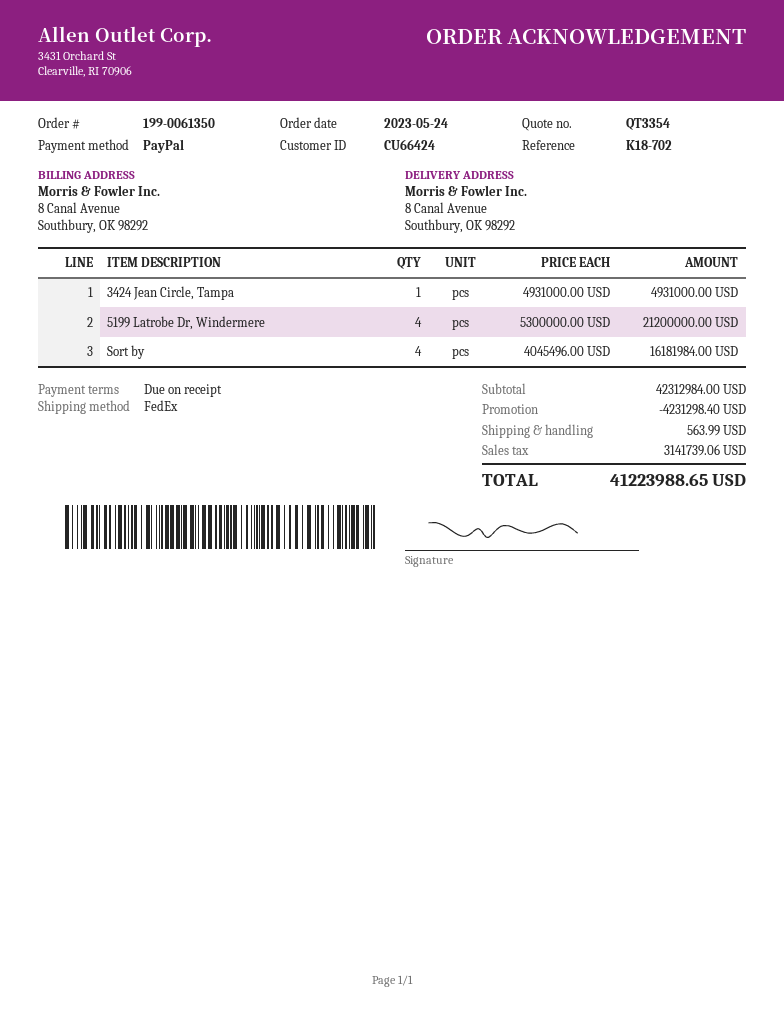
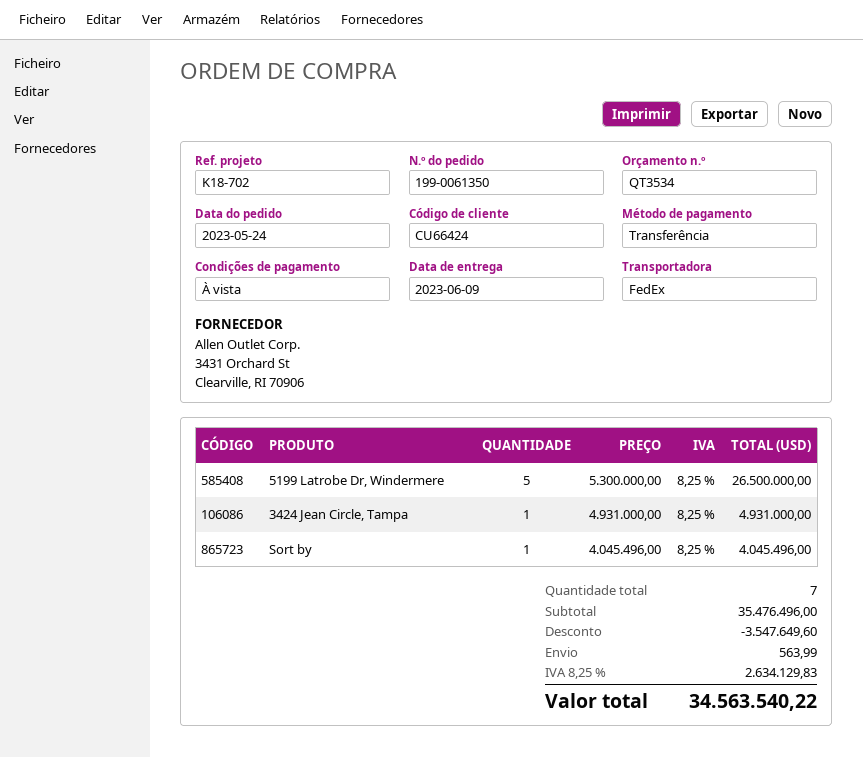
quote number: QT3354 -> QT3534
payment method: PayPal -> bank transfer
5199 Latrobe Dr, Windermere: 4 x 5300000.00 = 21200000.00 -> 5 x 5300000.00 = 26500000.00
Sort by: 4 x 4045496.00 = 16181984.00 -> 1 x 4045496.00 = 4045496.00
subtotal: 42312984.00 -> 35476496.00
discount: 4231298.40 -> 3547649.60
tax: 3141739.06 -> 2634129.83
total: 41223988.65 -> 34563540.22

